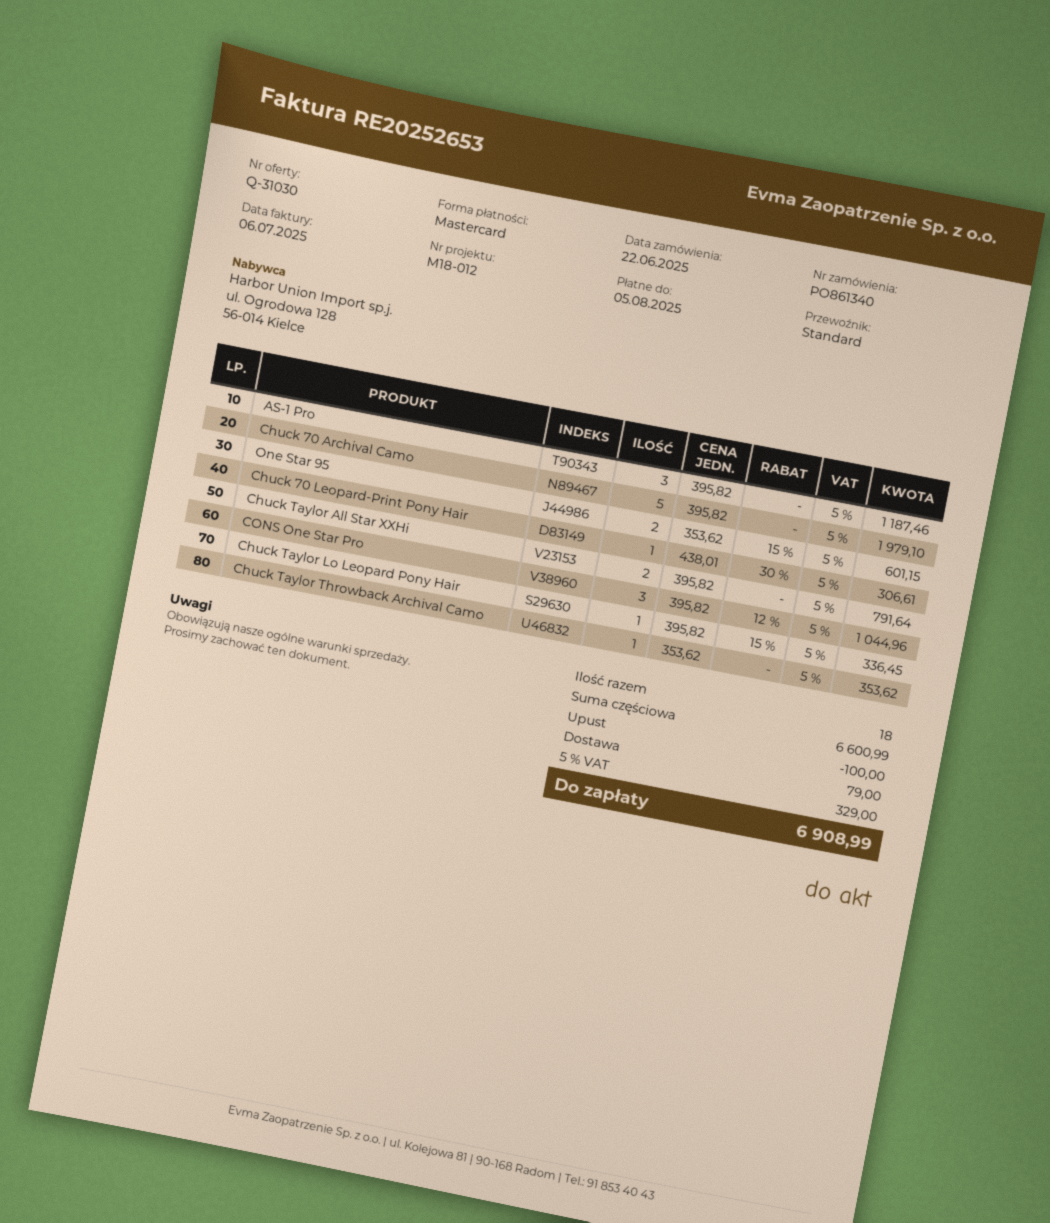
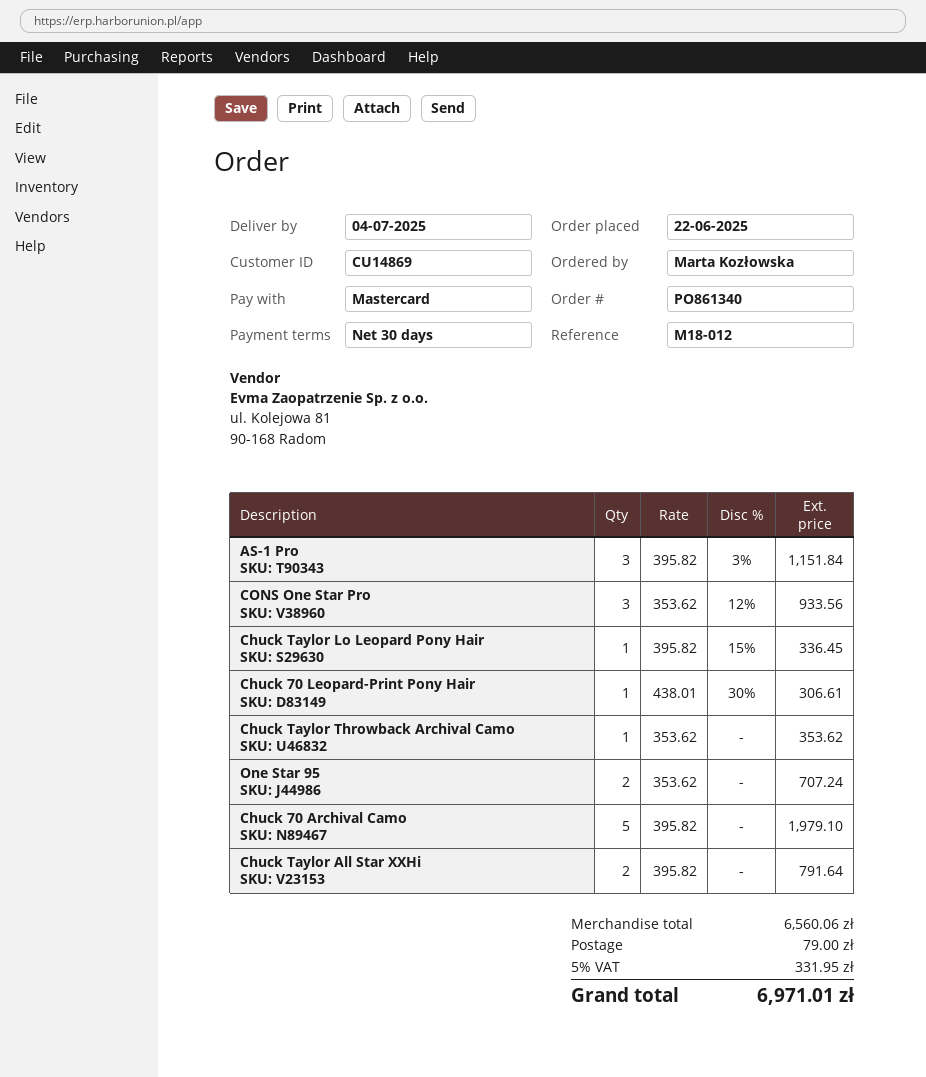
AS-1 Pro: 3 x 395.82 = 1187.46 -> 3 x 395.82 - 3% = 1151.84
One Star 95: 2 x 353.62 - 15% = 601.15 -> 2 x 353.62 = 707.24
CONS One Star Pro: 3 x 395.82 - 12% = 1044.96 -> 3 x 353.62 - 12% = 933.56
subtotal: 6600.99 -> 6560.06
discount: 100.00 -> none
tax: 5% = 329.00 -> 5% = 331.95
total: 6908.99 -> 6971.01

